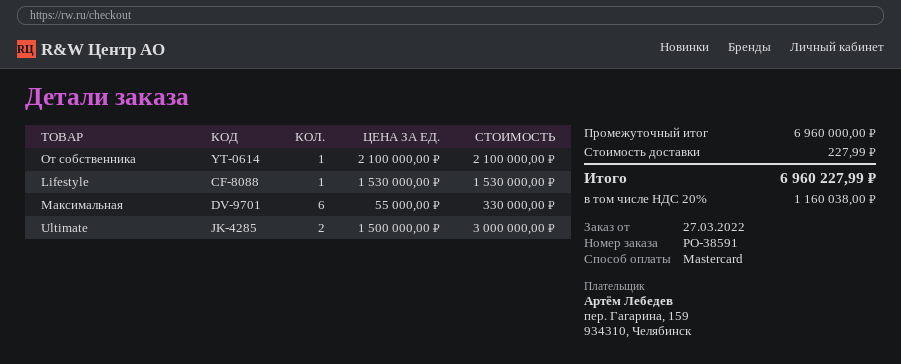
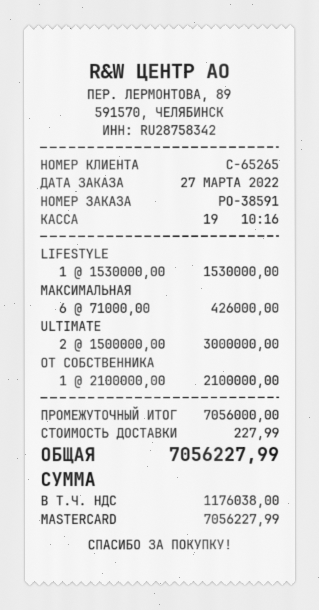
Максимальная: 6 x 55000.00 = 330000.00 -> 6 x 71000.00 = 426000.00
subtotal: 6960000.00 -> 7056000.00
tax: 1160038.00 -> 1176038.00
total: 6960227.99 -> 7056227.99

